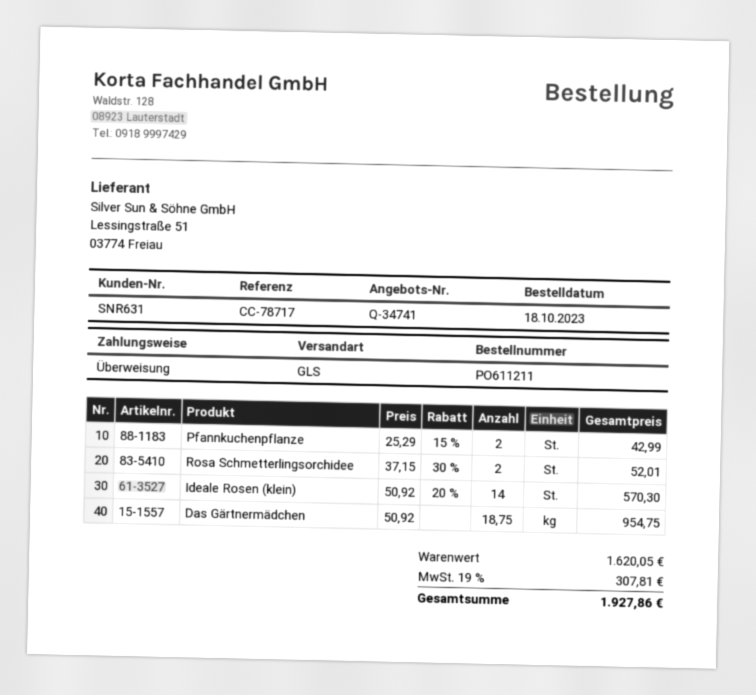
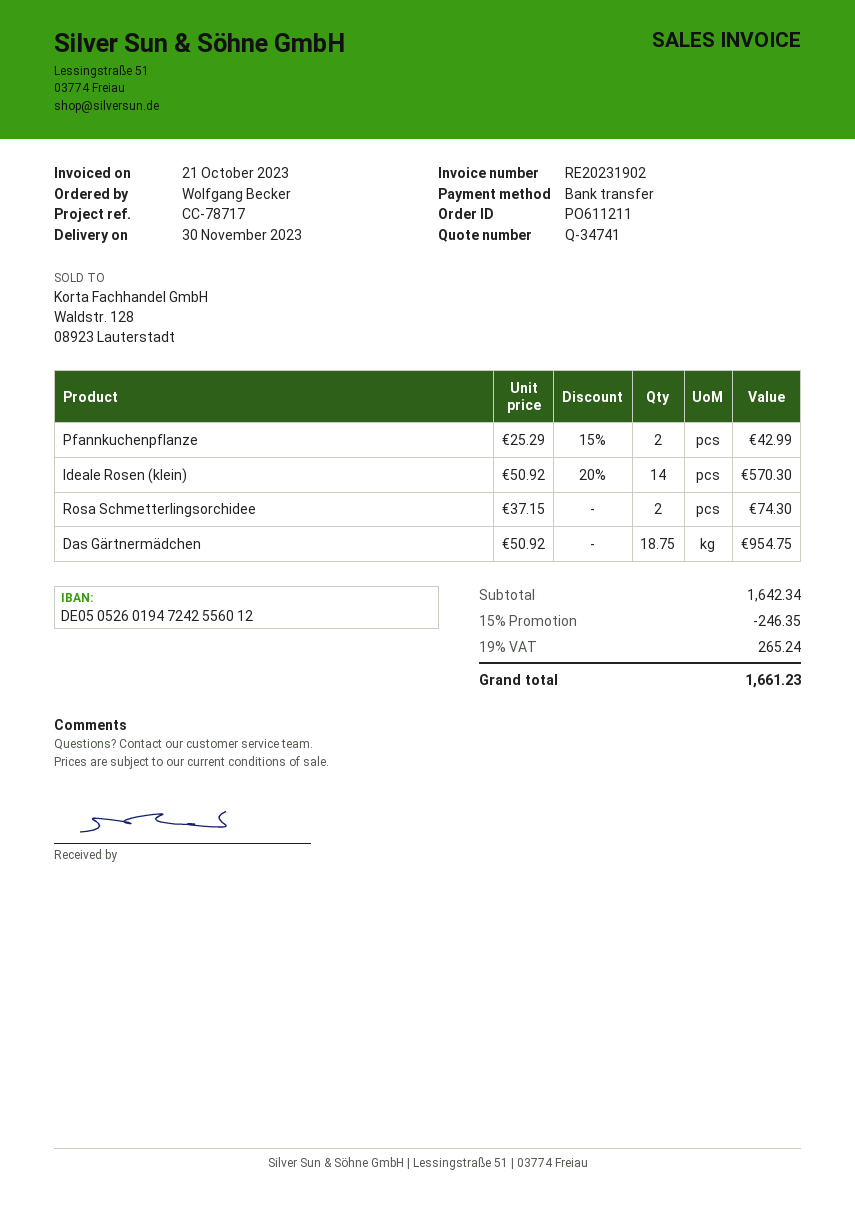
Rosa Schmetterlingsorchidee: 2 x 37.15 - 30% = 52.01 -> 2 x 37.15 = 74.30
subtotal: 1620.05 -> 1642.34
discount: none -> 15% = 246.35
tax: 19% = 307.81 -> 19% = 265.24
total: 1927.86 -> 1661.23

